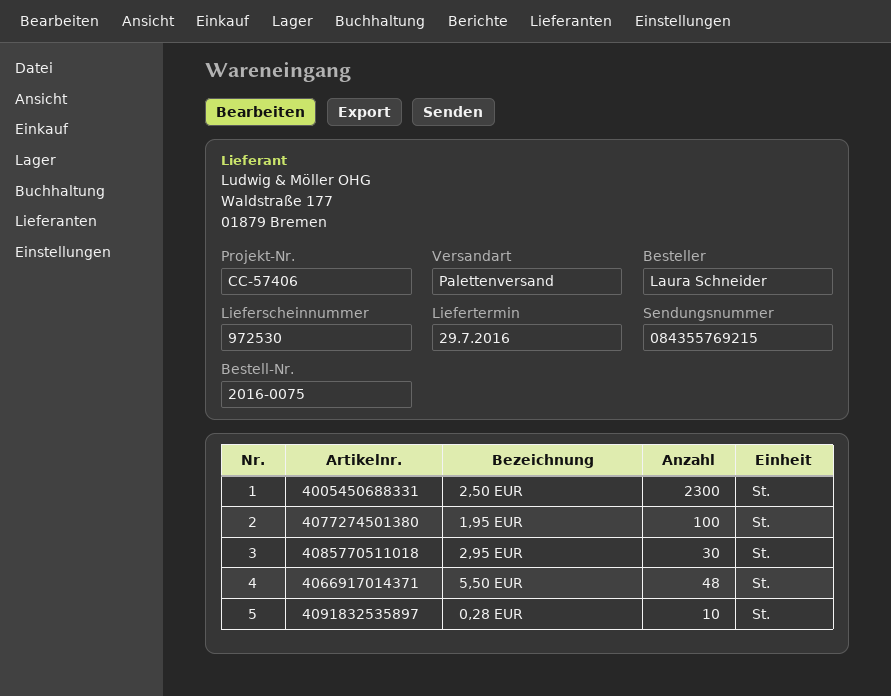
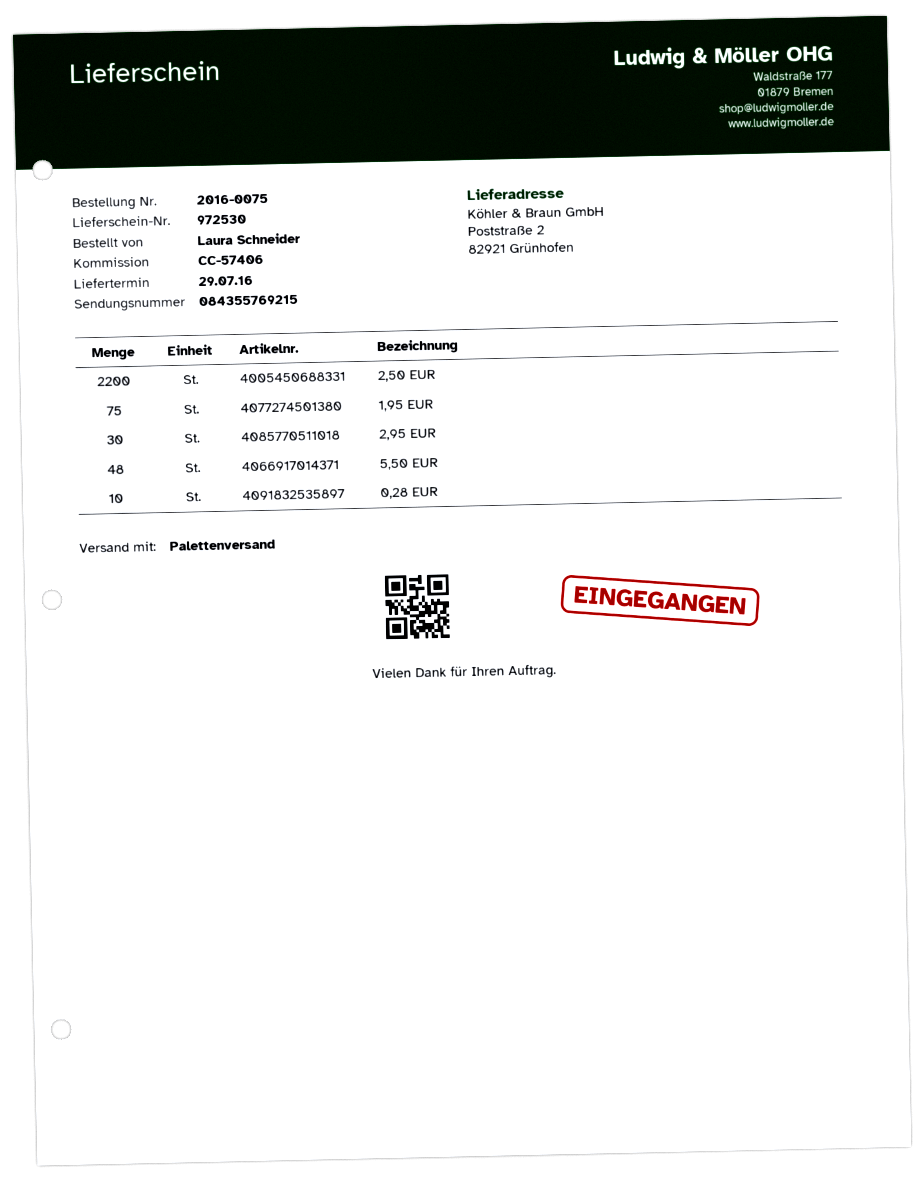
2,50 EUR: 2300 -> 2200
1,95 EUR: 100 -> 75

